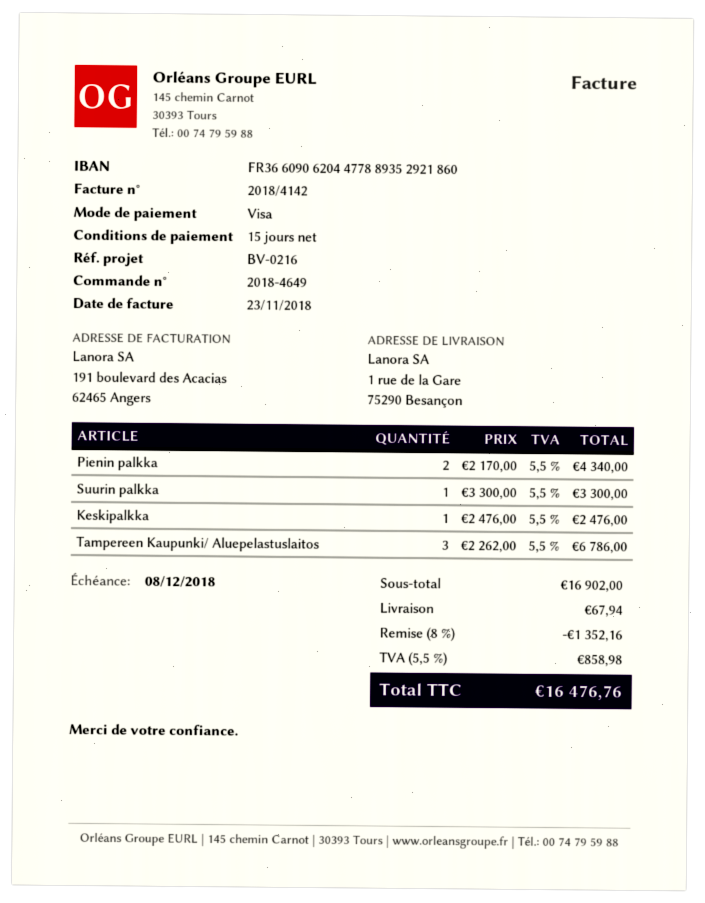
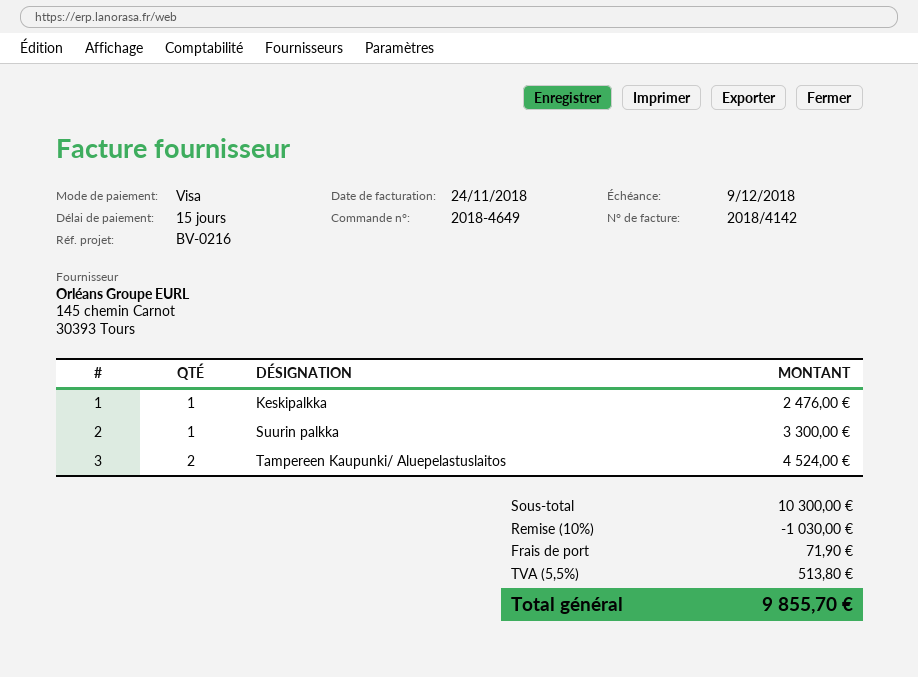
invoice date: 2018-11-23 -> 2018-11-24
due date: 2018-12-08 -> 2018-12-09
Pienin palkka: 2 for 4340.00 -> none
Tampereen Kaupunki/ Aluepelastuslaitos: 3 for 6786.00 -> 2 for 4524.00
subtotal: 16902.00 -> 10300.00
discount: 8% = 1352.16 -> 10% = 1030.00
shipping: 67.94 -> 71.90
tax: 5.5% = 858.98 -> 5.5% = 513.80
total: 16476.76 -> 9855.70

